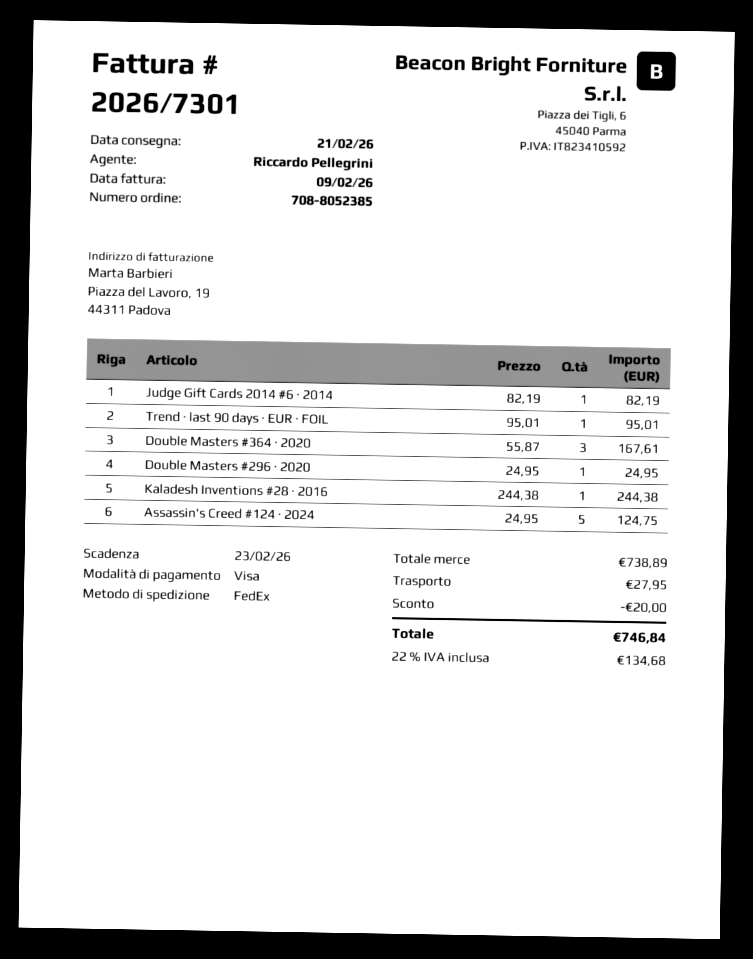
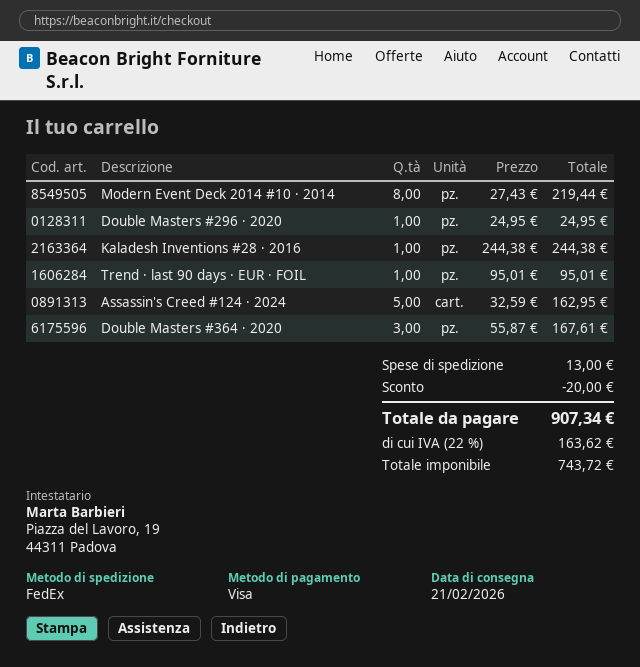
Judge Gift Cards 2014 #6 · 2014: 1 x 82.19 = 82.19 -> none
Assassin's Creed #124 · 2024: 5 x 24.95 = 124.75 -> 5 x 32.59 = 162.95
Modern Event Deck 2014 #10 · 2014: none -> 8 x 27.43 = 219.44
shipping: 27.95 -> 13.00
tax: 22% = 134.68 -> 22% = 163.62
total: 746.84 -> 907.34

